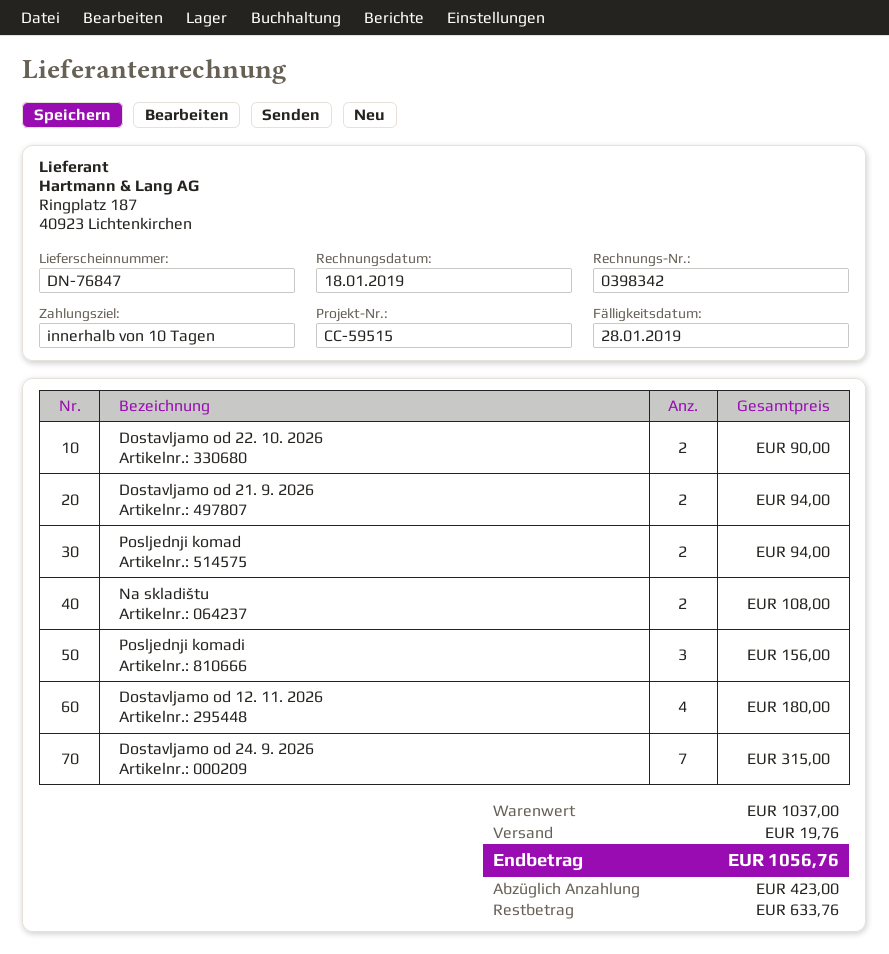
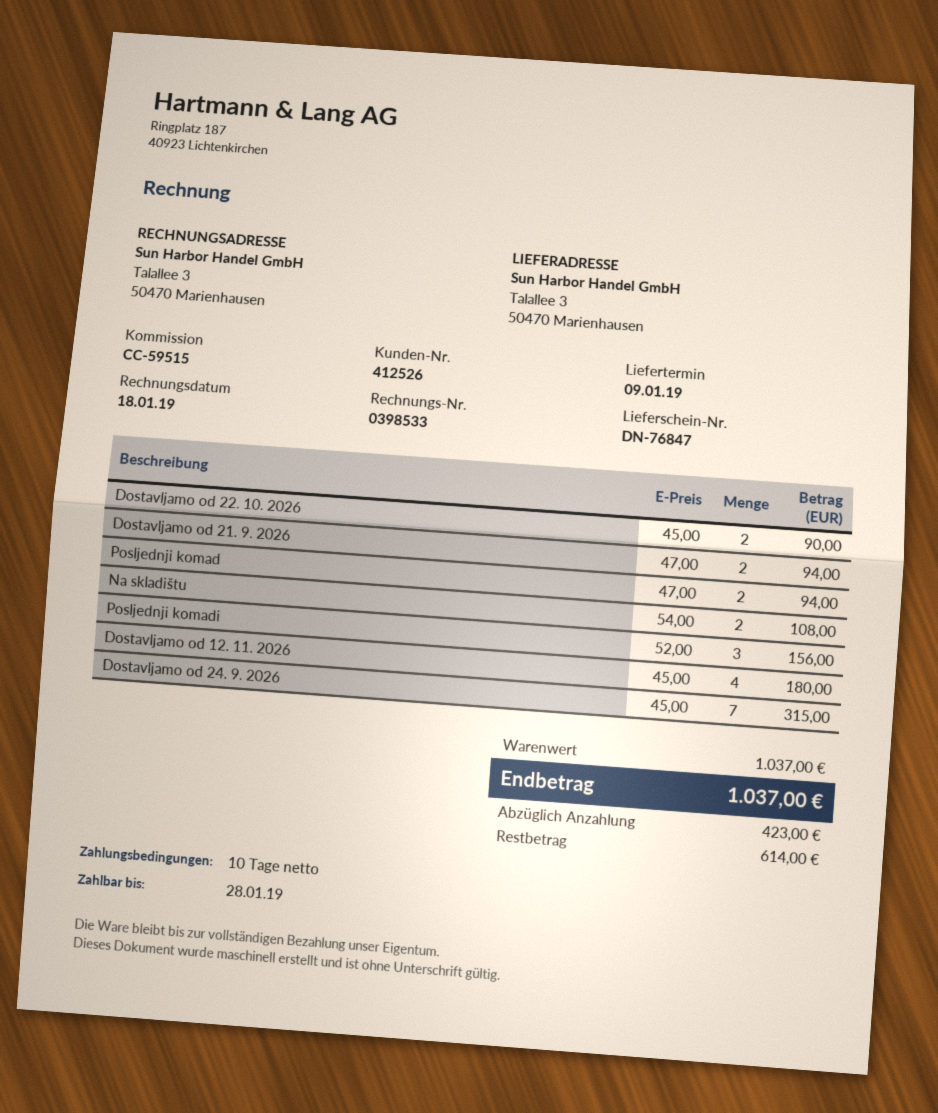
invoice number: 0398342 -> 0398533
shipping: 19.76 -> none
total: 1056.76 -> 1037.00
balance: 633.76 -> 614.00

